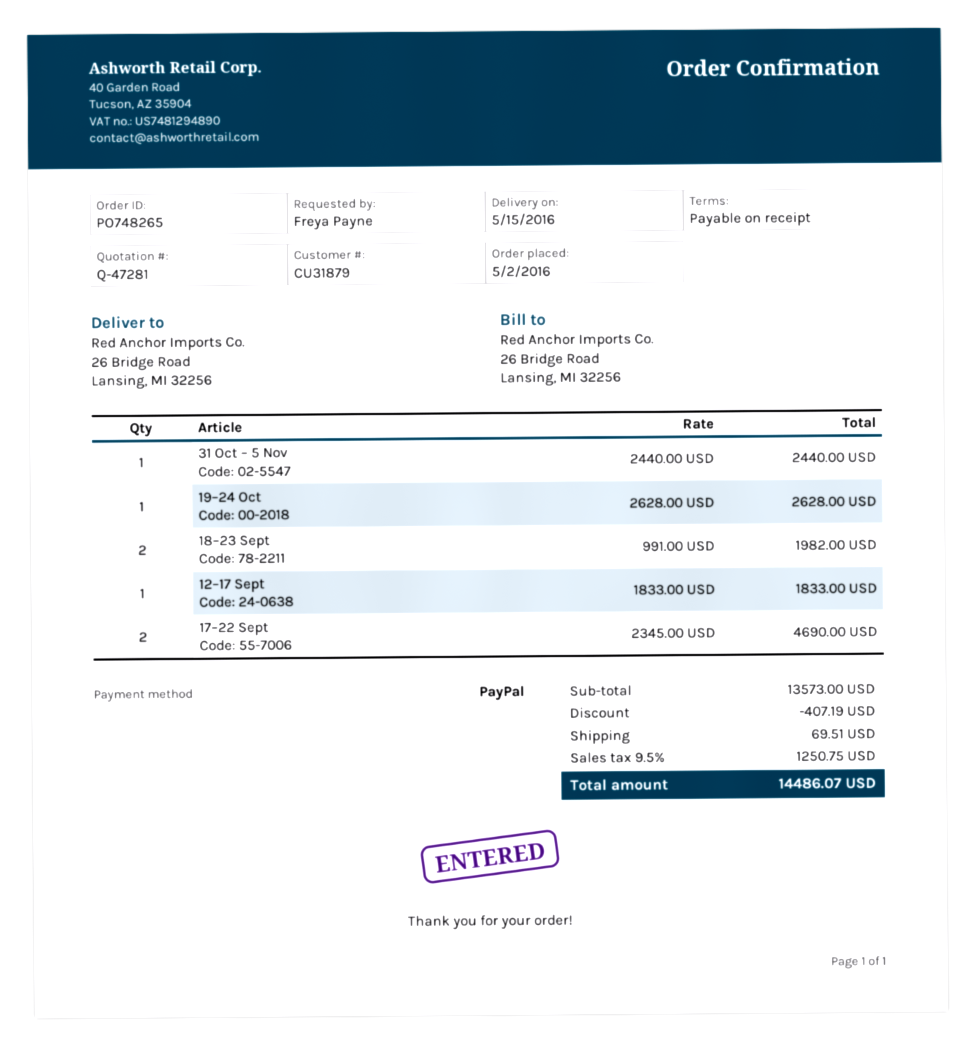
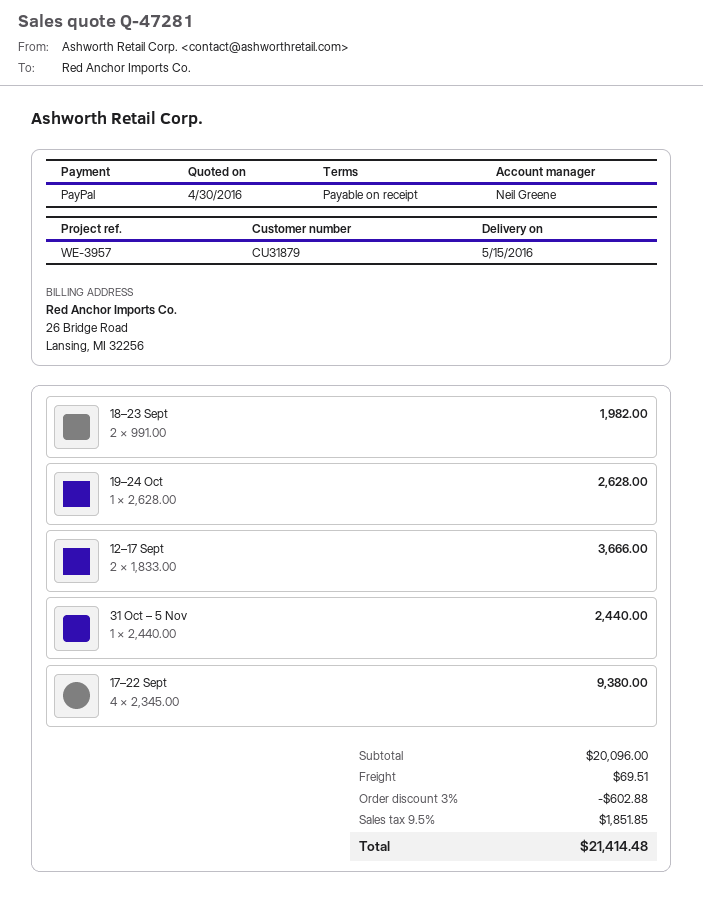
12–17 Sept: 1 x 1833.00 = 1833.00 -> 2 x 1833.00 = 3666.00
17–22 Sept: 2 x 2345.00 = 4690.00 -> 4 x 2345.00 = 9380.00
subtotal: 13573.00 -> 20096.00
discount: 407.19 -> 602.88
tax: 9.5% = 1250.75 -> 9.5% = 1851.85
total: 14486.07 -> 21414.48

